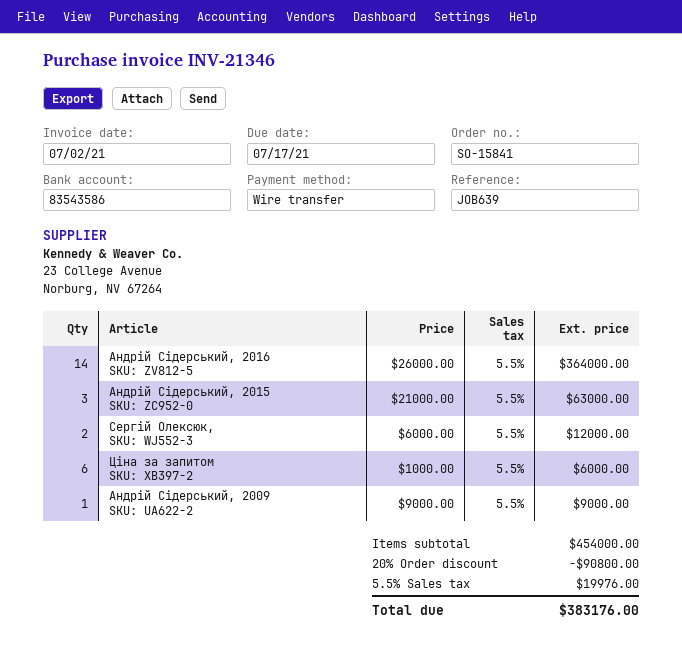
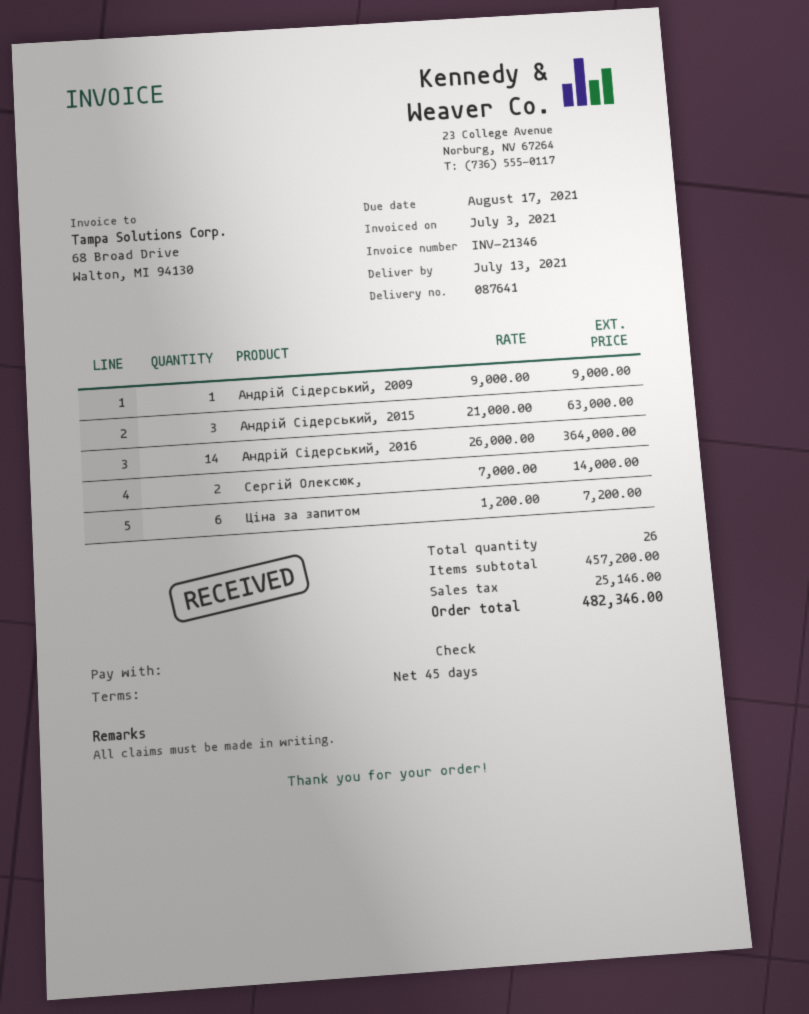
invoice date: 2021-07-02 -> 2021-07-03
due date: 2021-07-17 -> 2021-08-17
payment method: bank transfer -> cheque
Сергій Олексюк,: 2 x 6000.00 = 12000.00 -> 2 x 7000.00 = 14000.00
Ціна за запитом: 6 x 1000.00 = 6000.00 -> 6 x 1200.00 = 7200.00
subtotal: 454000.00 -> 457200.00
discount: 20% = 90800.00 -> none
tax: 19976.00 -> 25146.00
total: 383176.00 -> 482346.00

